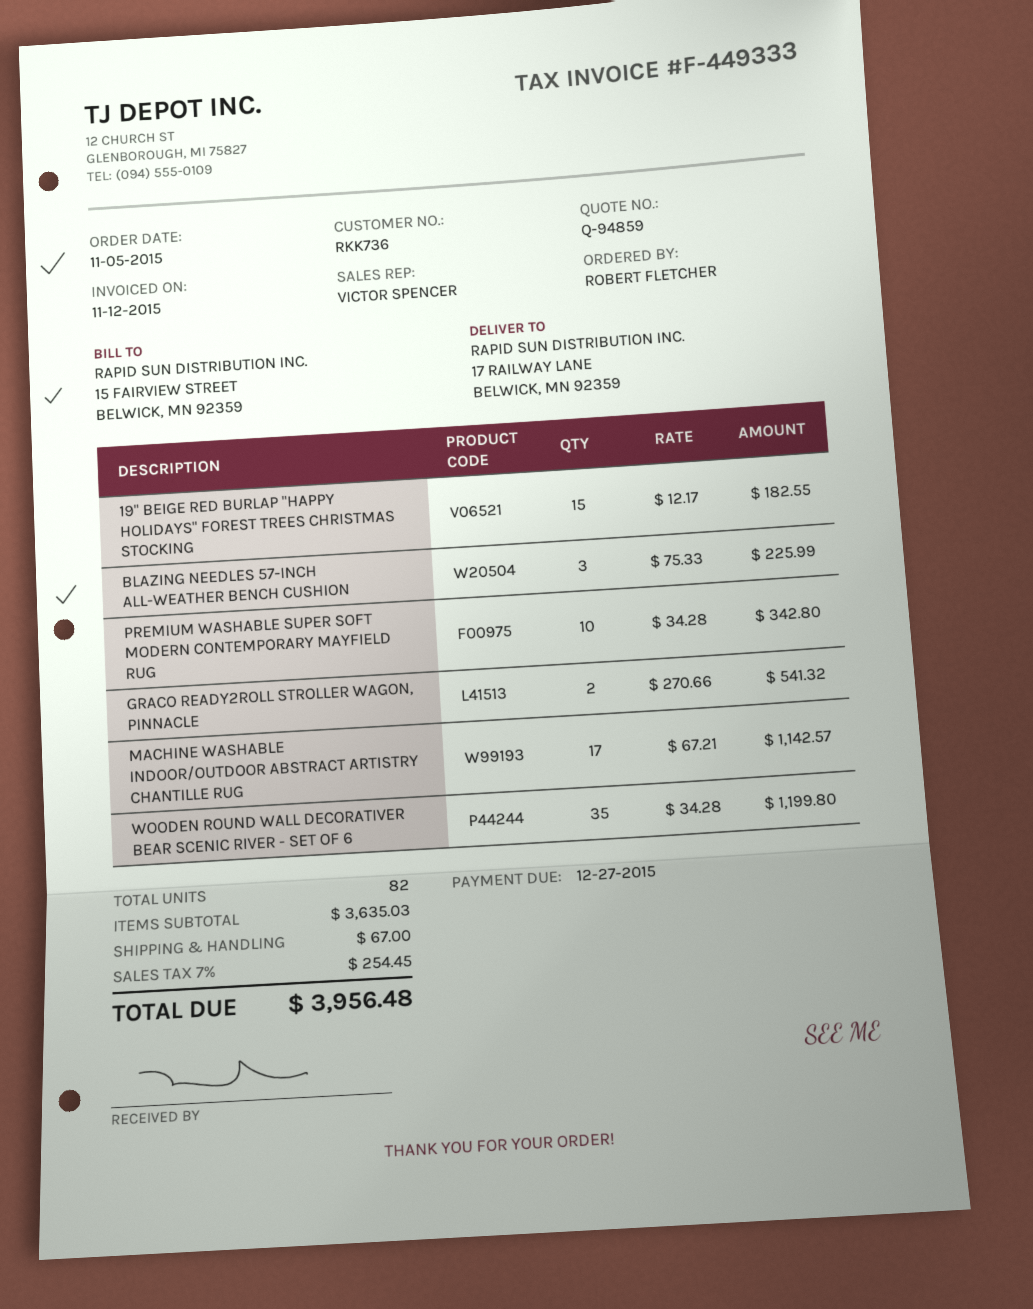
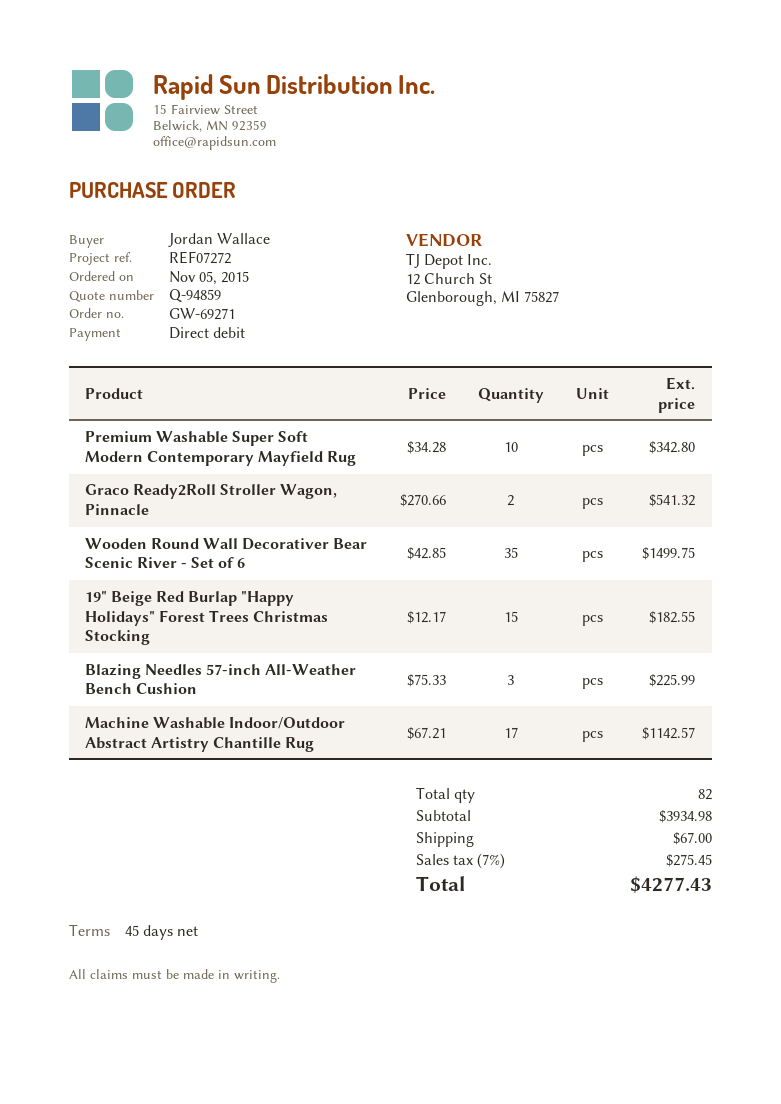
ordered by: ROBERT FLETCHER -> Jordan Wallace
WOODEN ROUND WALL DECORATIVER BEAR SCENIC RIVER - SET OF 6: 35 x 34.28 = 1199.80 -> 35 x 42.85 = 1499.75
subtotal: 3635.03 -> 3934.98
tax: 7% = 254.45 -> 7% = 275.45
total: 3956.48 -> 4277.43

